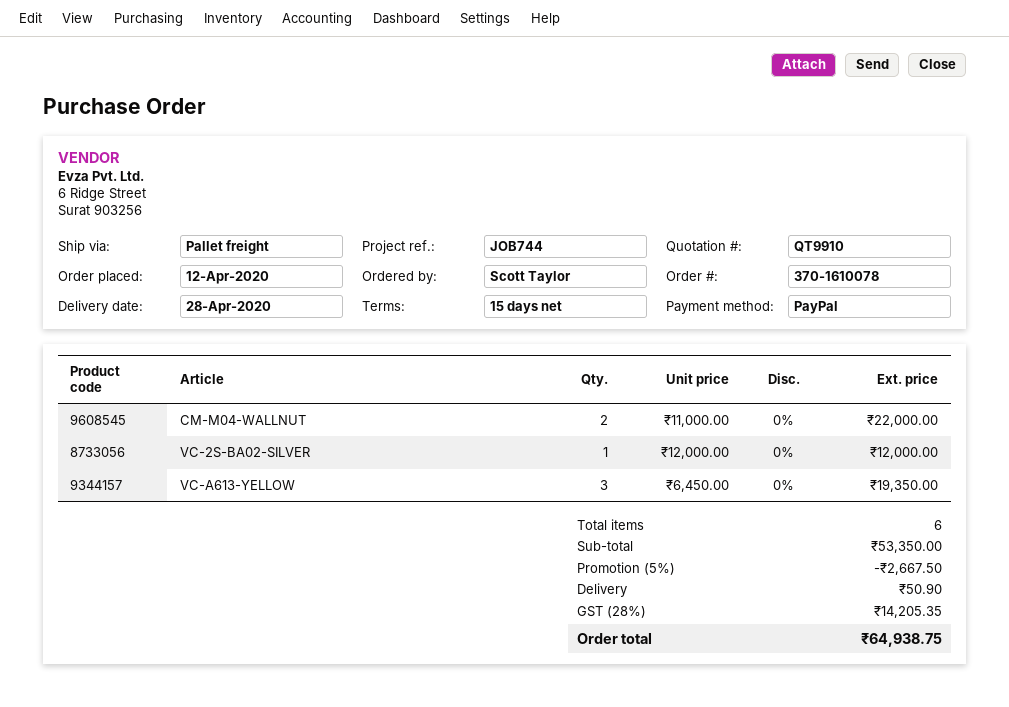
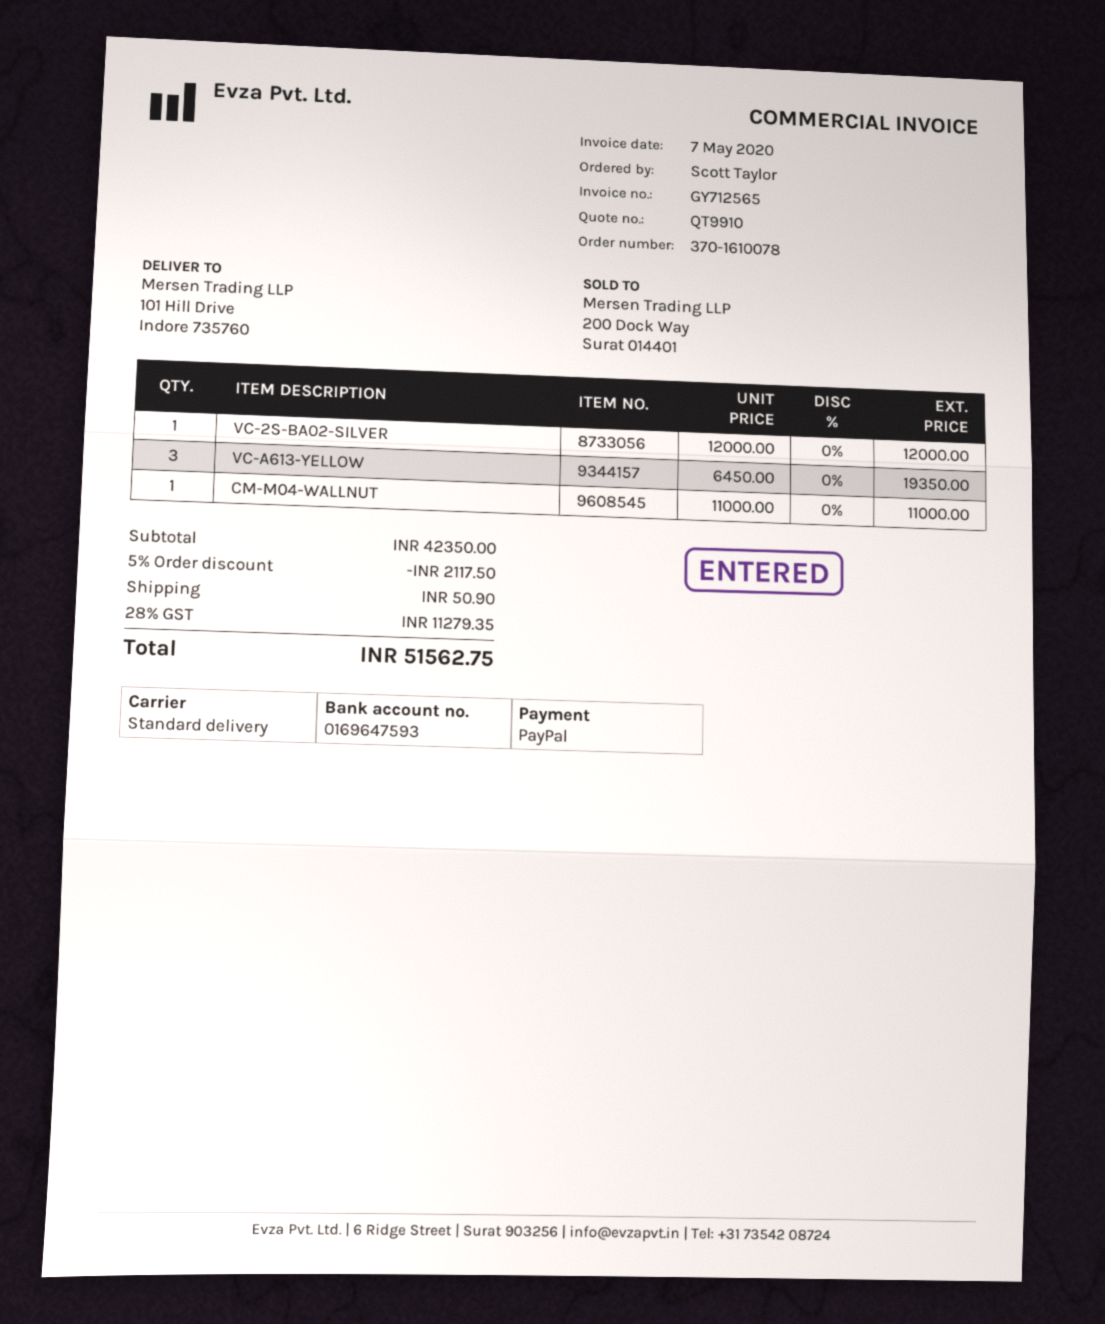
shipping method: pallet freight -> standard
CM-M04-WALLNUT: 2 x 11000.00 = 22000.00 -> 1 x 11000.00 = 11000.00
subtotal: 53350.00 -> 42350.00
discount: 5% = 2667.50 -> 5% = 2117.50
tax: 28% = 14205.35 -> 28% = 11279.35
total: 64938.75 -> 51562.75

